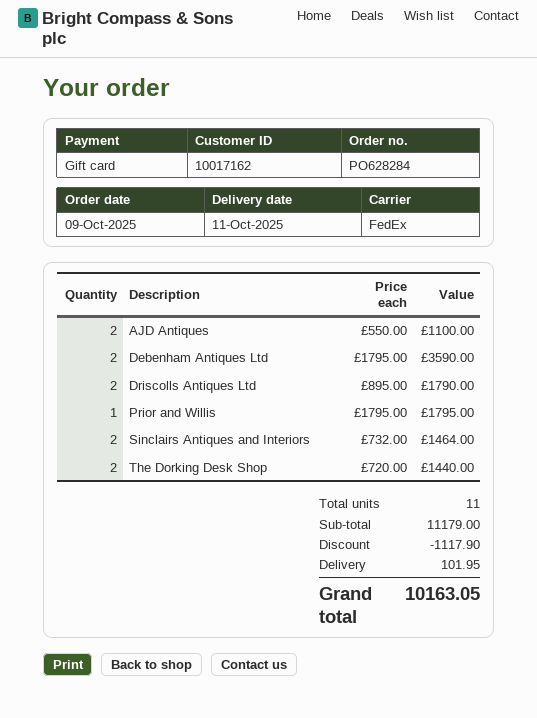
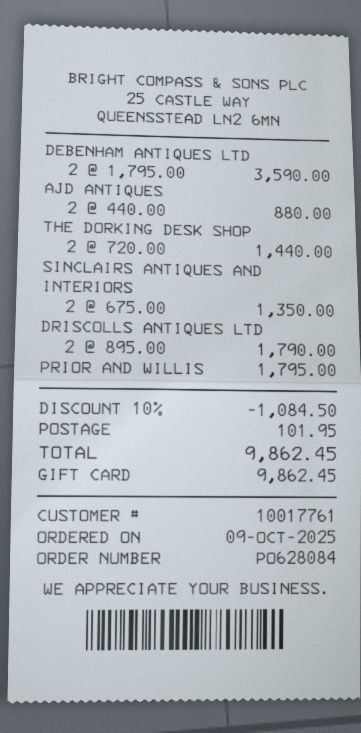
order number: PO628284 -> PO628084
customer number: 10017162 -> 10017761
AJD Antiques: 2 x 550.00 = 1100.00 -> 2 x 440.00 = 880.00
Sinclairs Antiques and Interiors: 2 x 732.00 = 1464.00 -> 2 x 675.00 = 1350.00
discount: 1117.90 -> 1084.50
total: 10163.05 -> 9862.45

